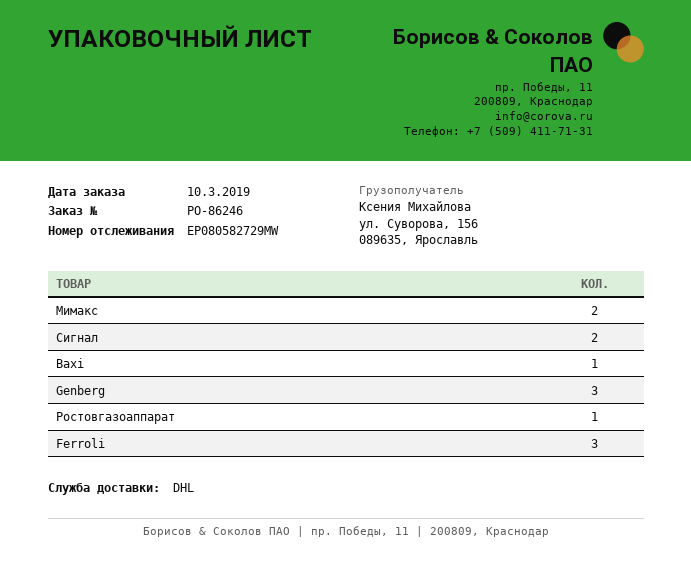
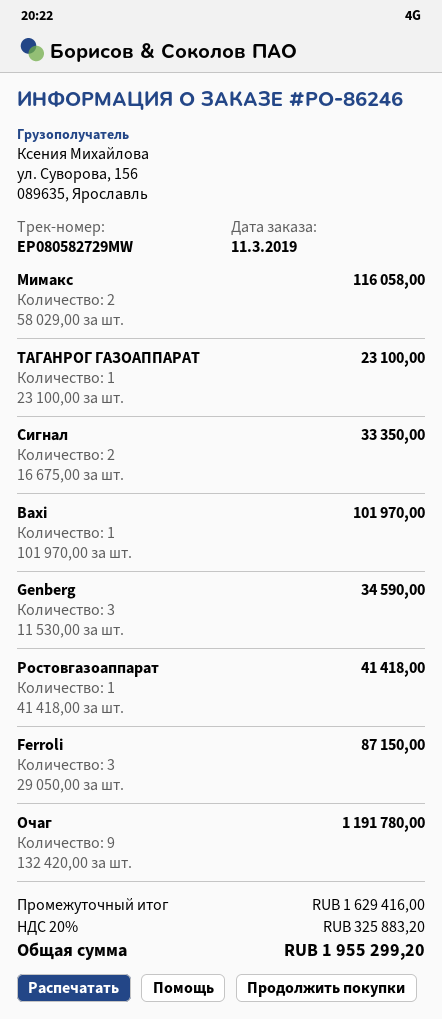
order date: 2019-03-10 -> 2019-03-11
ТАГАНРОГ ГАЗОАППАРАТ: none -> 1
Очаг: none -> 9

